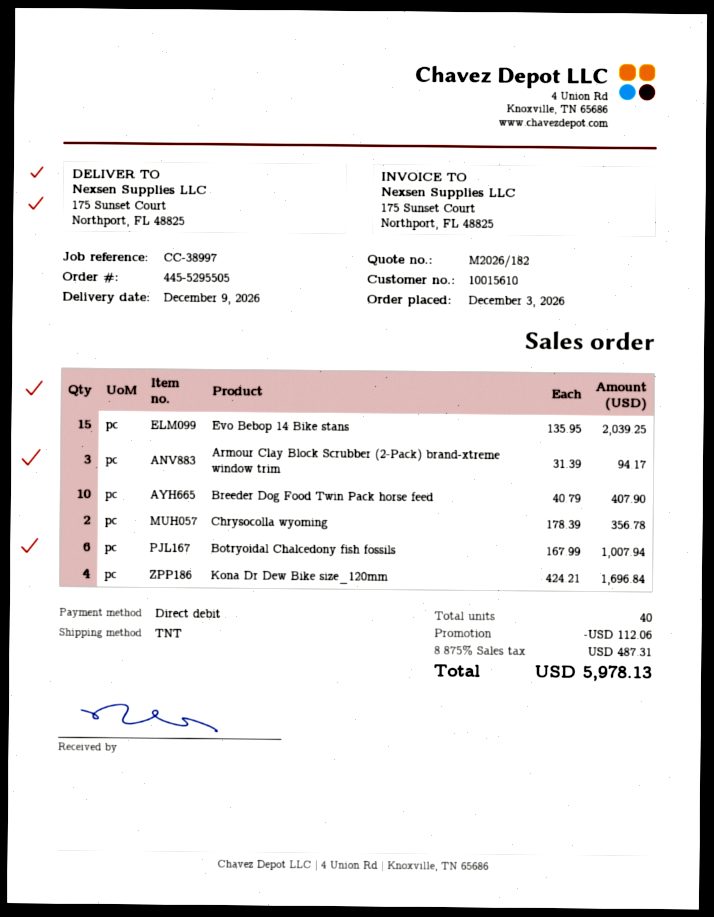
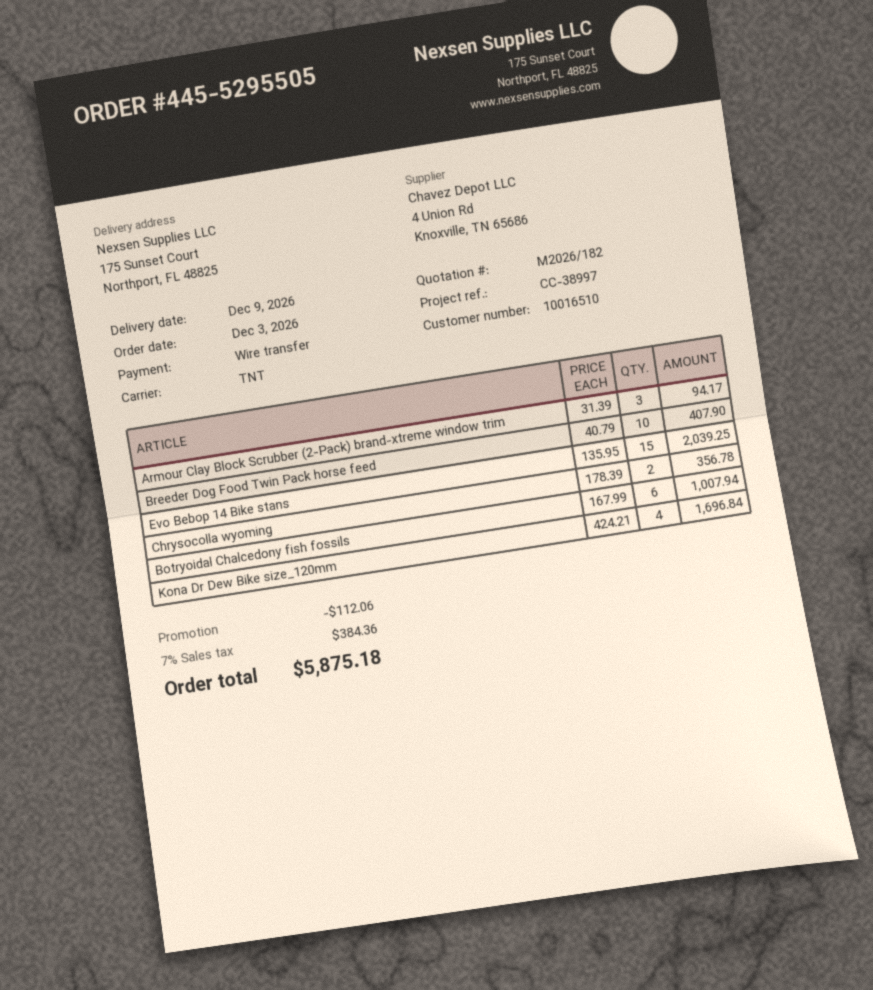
customer number: 10015610 -> 10016510
payment method: direct debit -> bank transfer
tax: 8.875% = 487.31 -> 7% = 384.36
total: 5978.13 -> 5875.18

